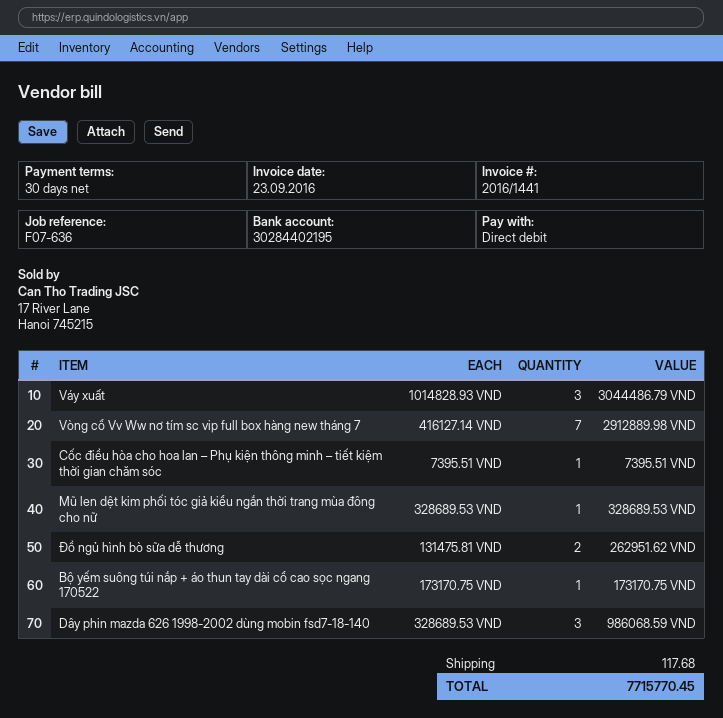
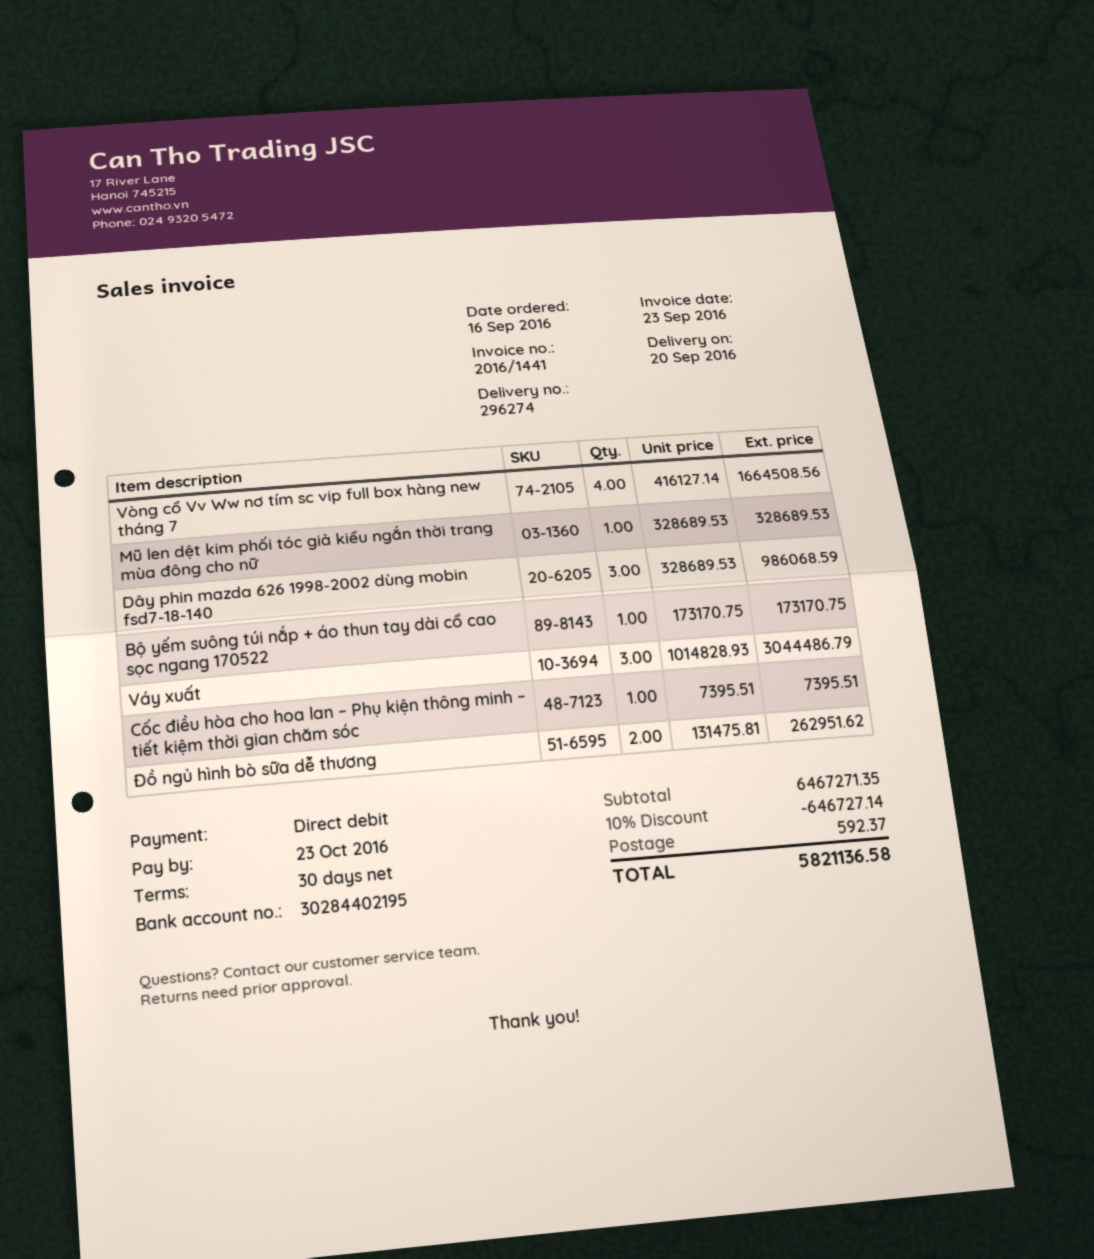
Vòng cổ Vv Ww nơ tím sc vip full box hàng new tháng 7: 7 x 416127.14 = 2912889.98 -> 4 x 416127.14 = 1664508.56
discount: none -> 10% = 646727.14
shipping: 117.68 -> 592.37
total: 7715770.45 -> 5821136.58

